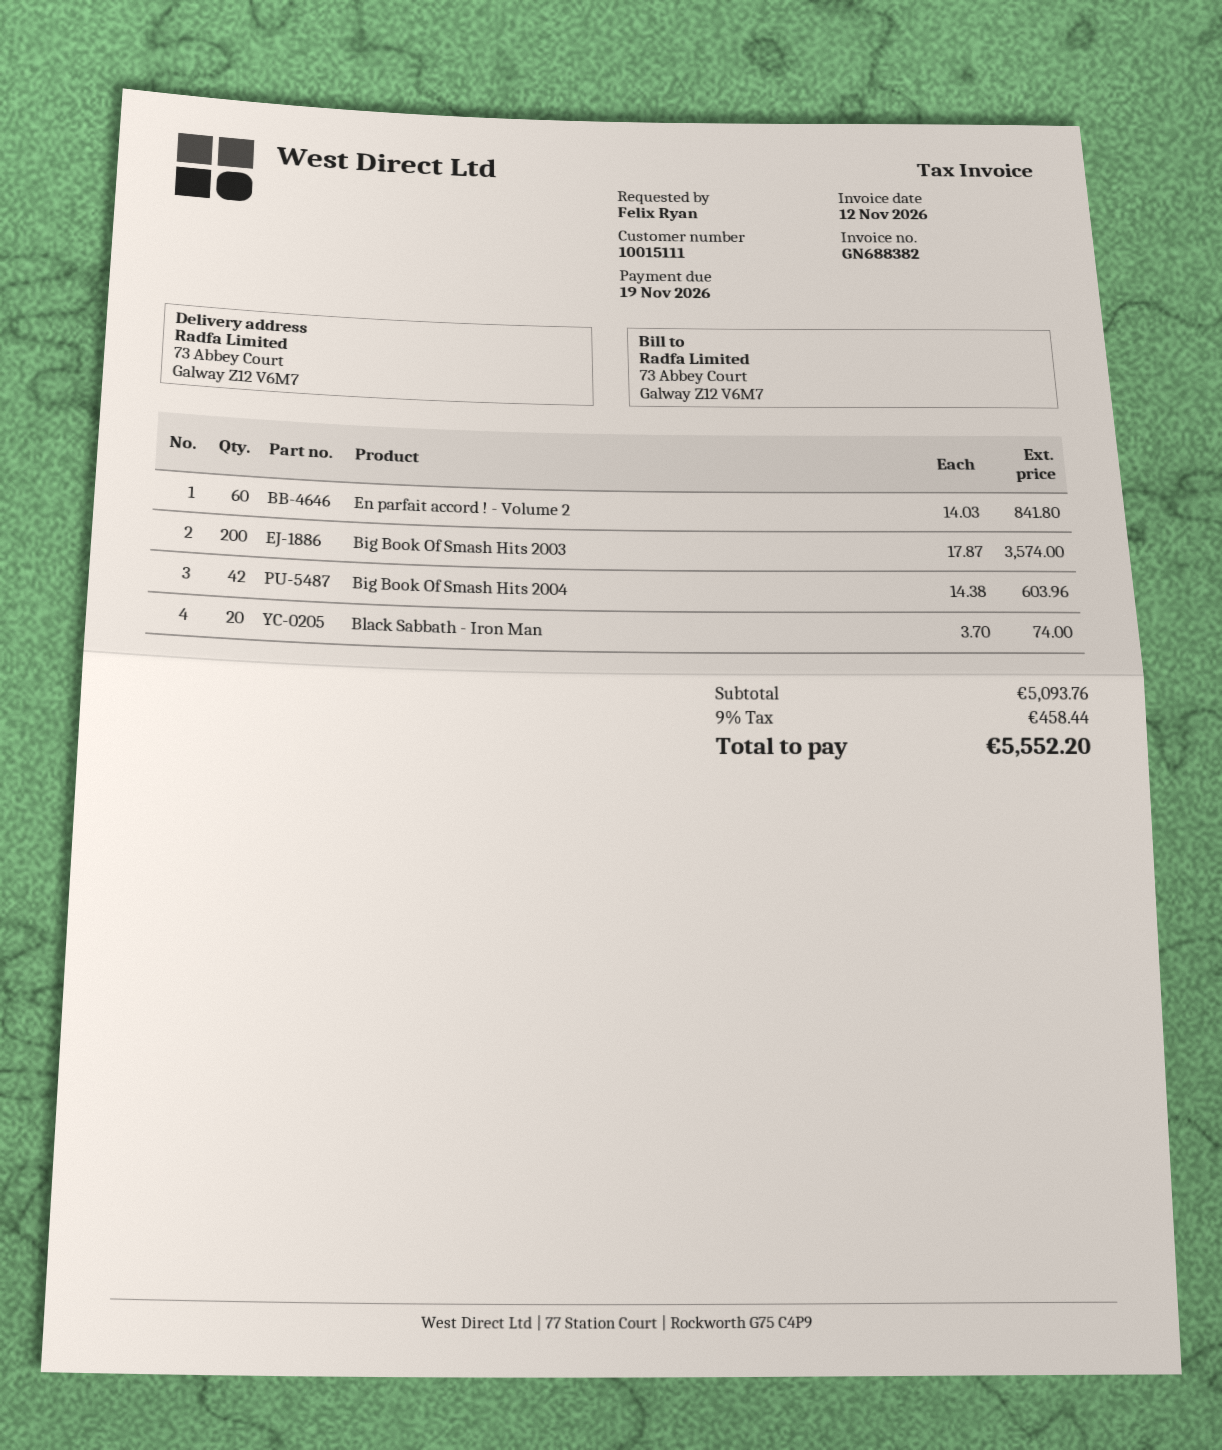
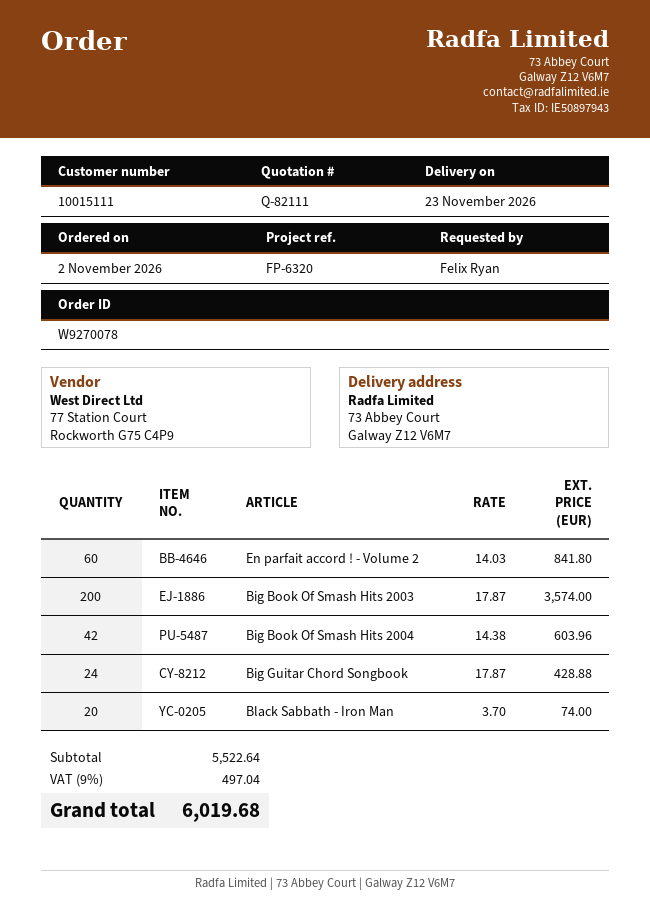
Big Guitar Chord Songbook: none -> 24 x 17.87 = 428.88
subtotal: 5093.76 -> 5522.64
tax: 9% = 458.44 -> 9% = 497.04
total: 5552.20 -> 6019.68

